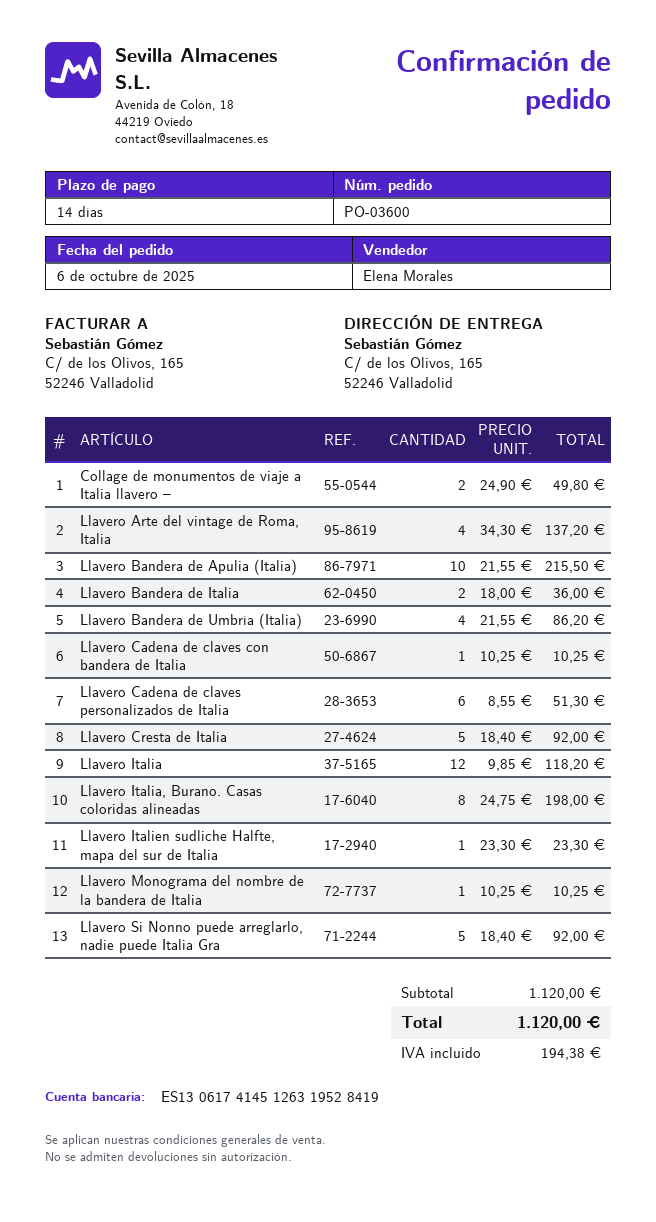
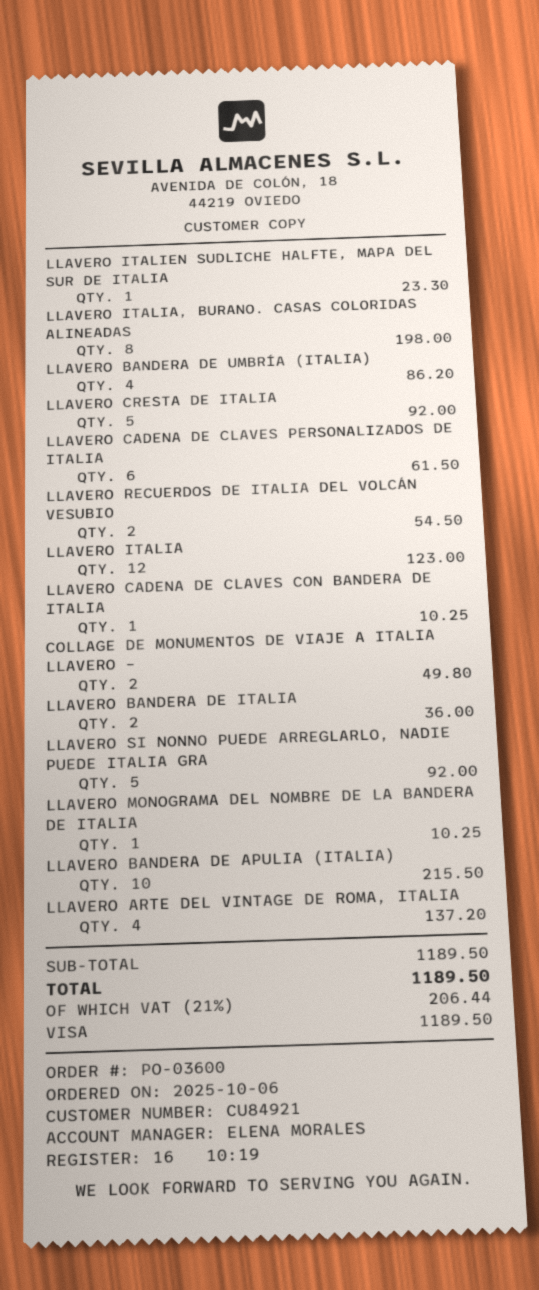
Llavero Cadena de claves personalizados de Italia: 6 for 51.30 -> 6 for 61.50
Llavero Italia: 12 for 118.20 -> 12 for 123.00
LLAVERO RECUERDOS DE ITALIA DEL VOLCÁN VESUBIO: none -> 2 for 54.50
subtotal: 1120.00 -> 1189.50
tax: 194.38 -> 206.44
total: 1120.00 -> 1189.50

